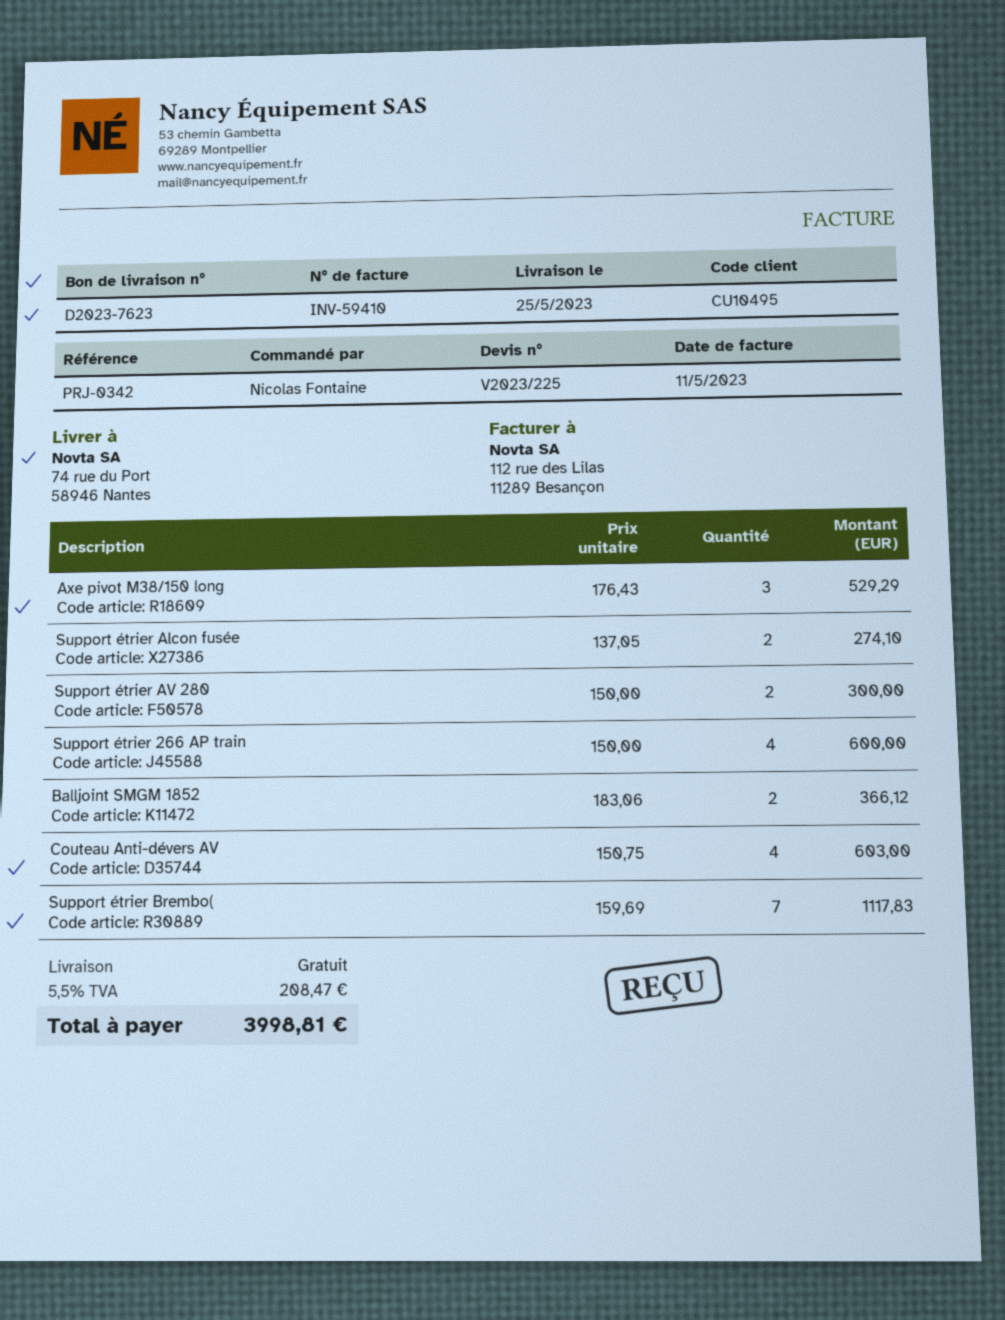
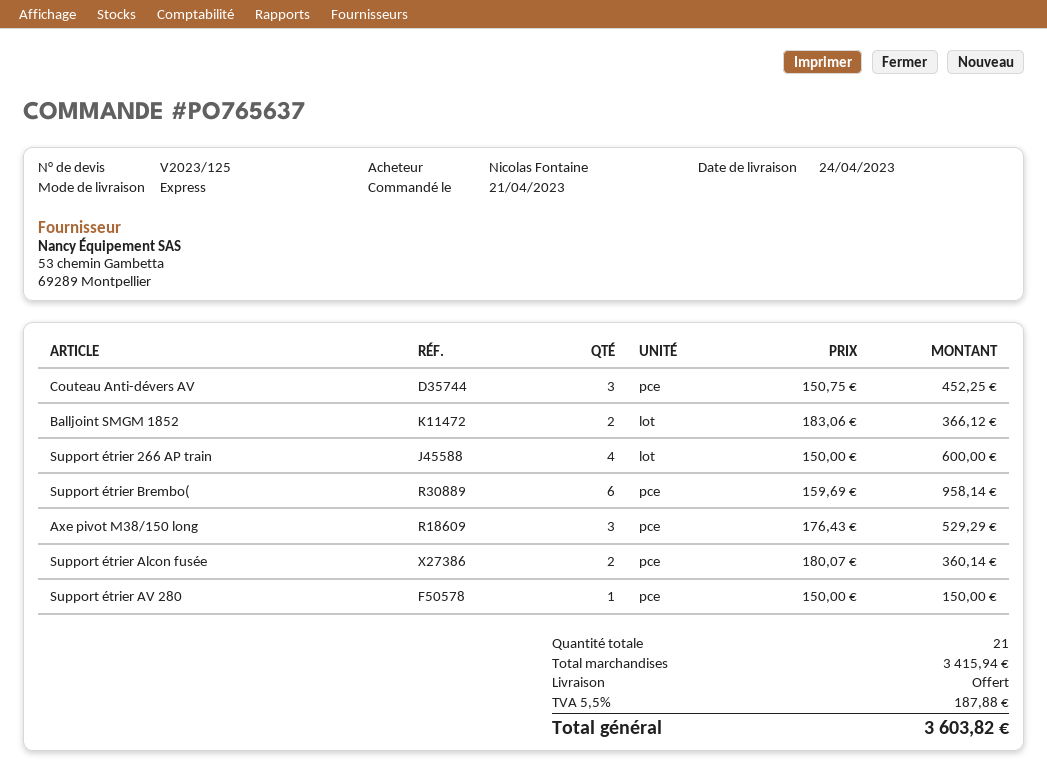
quote number: V2023/225 -> V2023/125
delivery date: 2023-05-25 -> 2023-04-24
Support étrier Alcon fusée: 2 x 137.05 = 274.10 -> 2 x 180.07 = 360.14
Support étrier AV 280: 2 x 150.00 = 300.00 -> 1 x 150.00 = 150.00
Couteau Anti-dévers AV: 4 x 150.75 = 603.00 -> 3 x 150.75 = 452.25
Support étrier Brembo(: 7 x 159.69 = 1117.83 -> 6 x 159.69 = 958.14
tax: 5.5% = 208.47 -> 5.5% = 187.88
total: 3998.81 -> 3603.82

